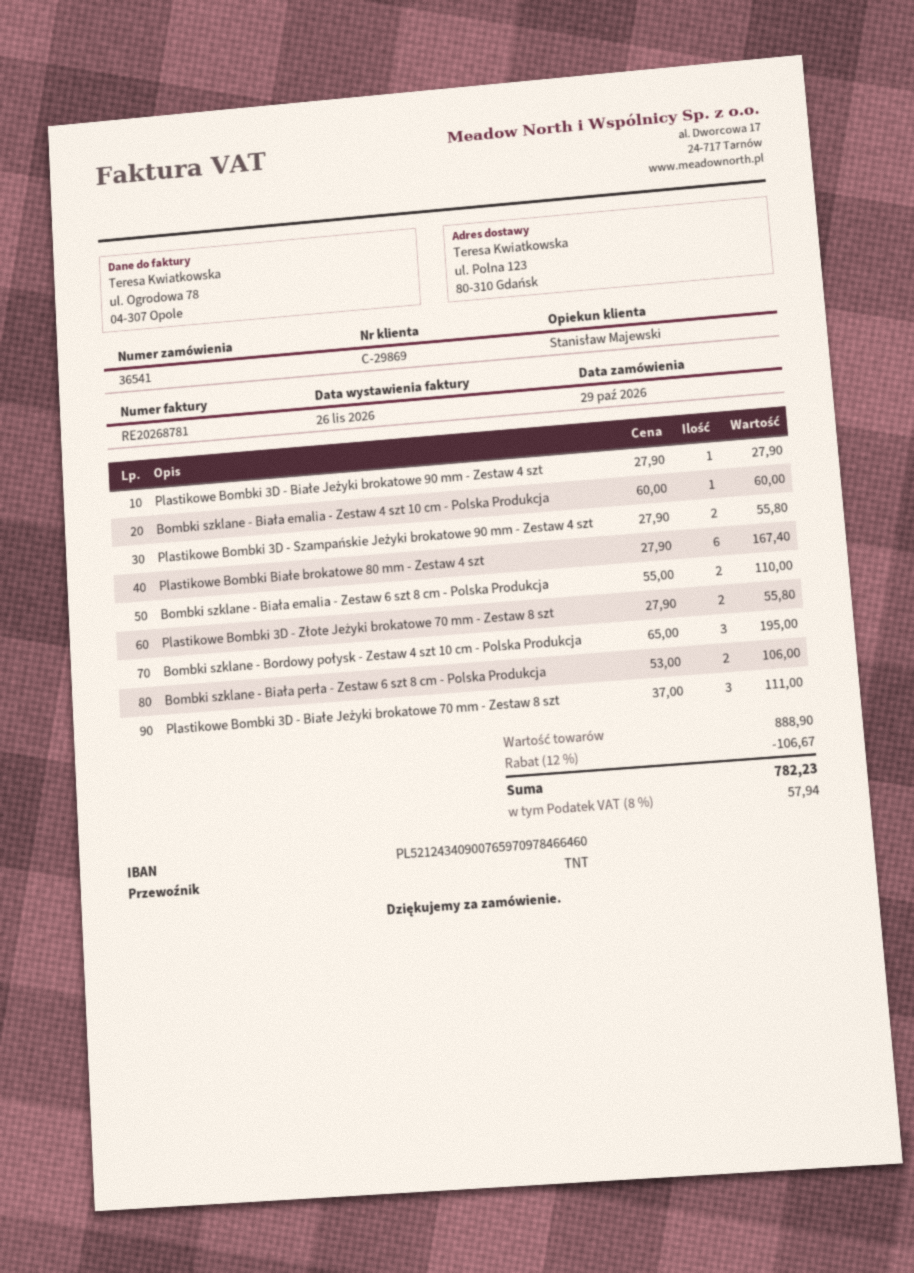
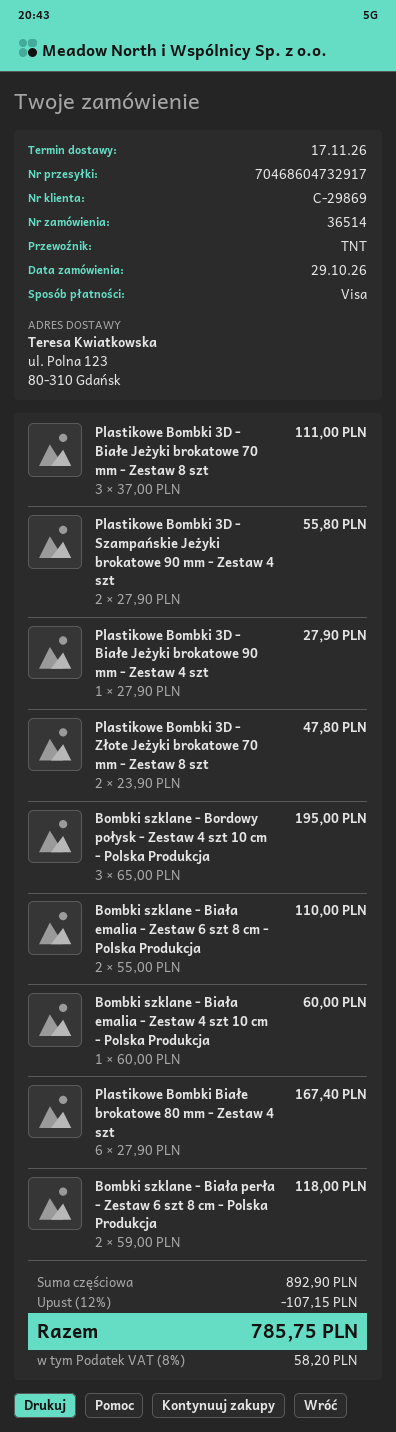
order number: 36541 -> 36514
Plastikowe Bombki 3D - Złote Jeżyki brokatowe 70 mm - Zestaw 8 szt: 2 x 27.90 = 55.80 -> 2 x 23.90 = 47.80
Bombki szklane - Biała perła - Zestaw 6 szt 8 cm - Polska Produkcja: 2 x 53.00 = 106.00 -> 2 x 59.00 = 118.00
subtotal: 888.90 -> 892.90
discount: 12% = 106.67 -> 12% = 107.15
tax: 8% = 57.94 -> 8% = 58.20
total: 782.23 -> 785.75

